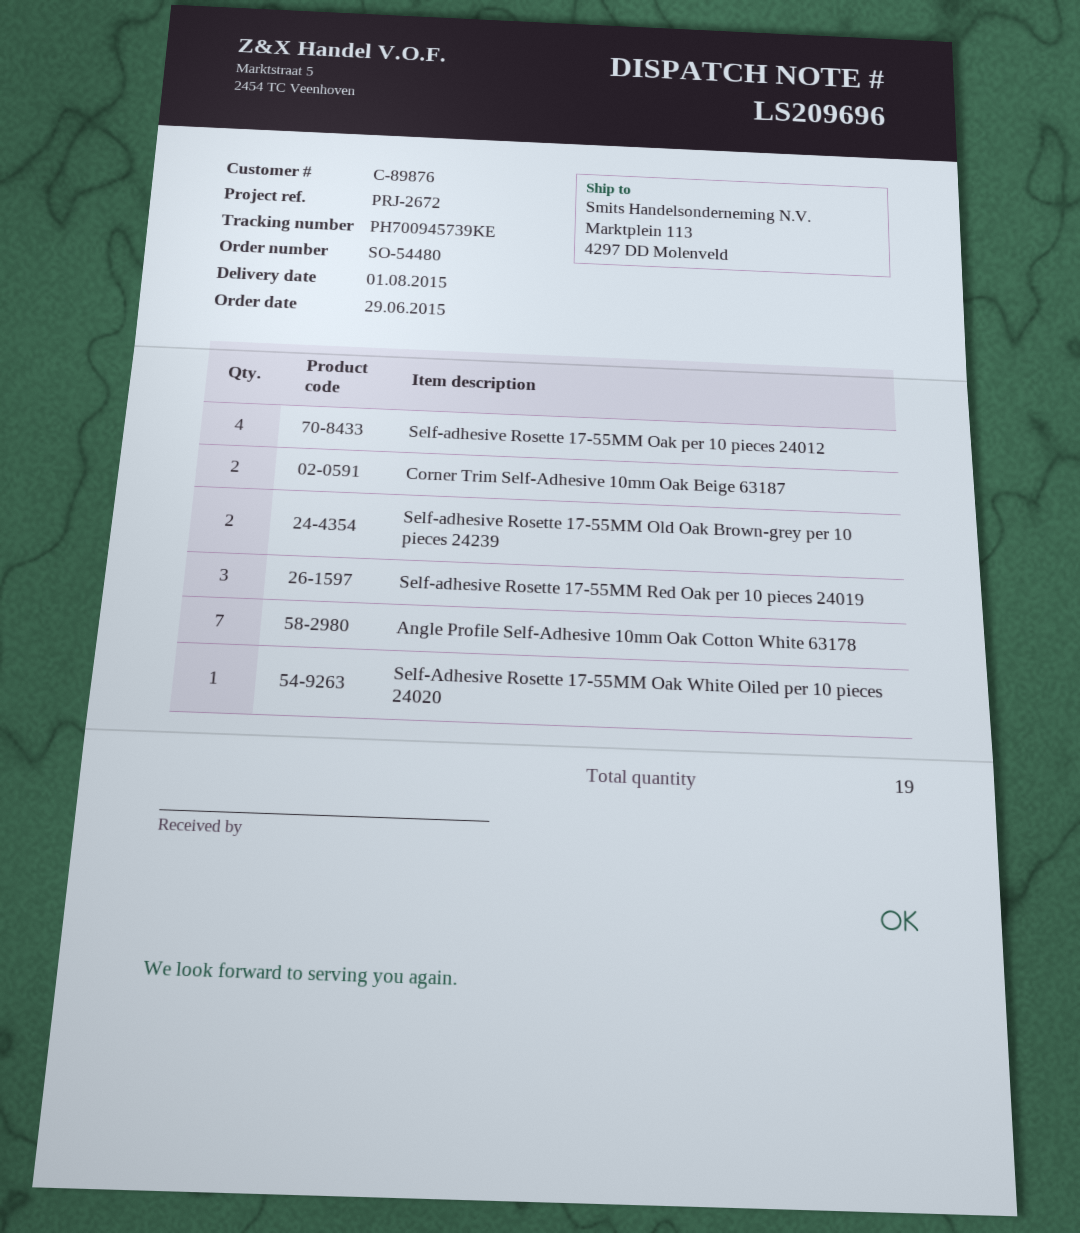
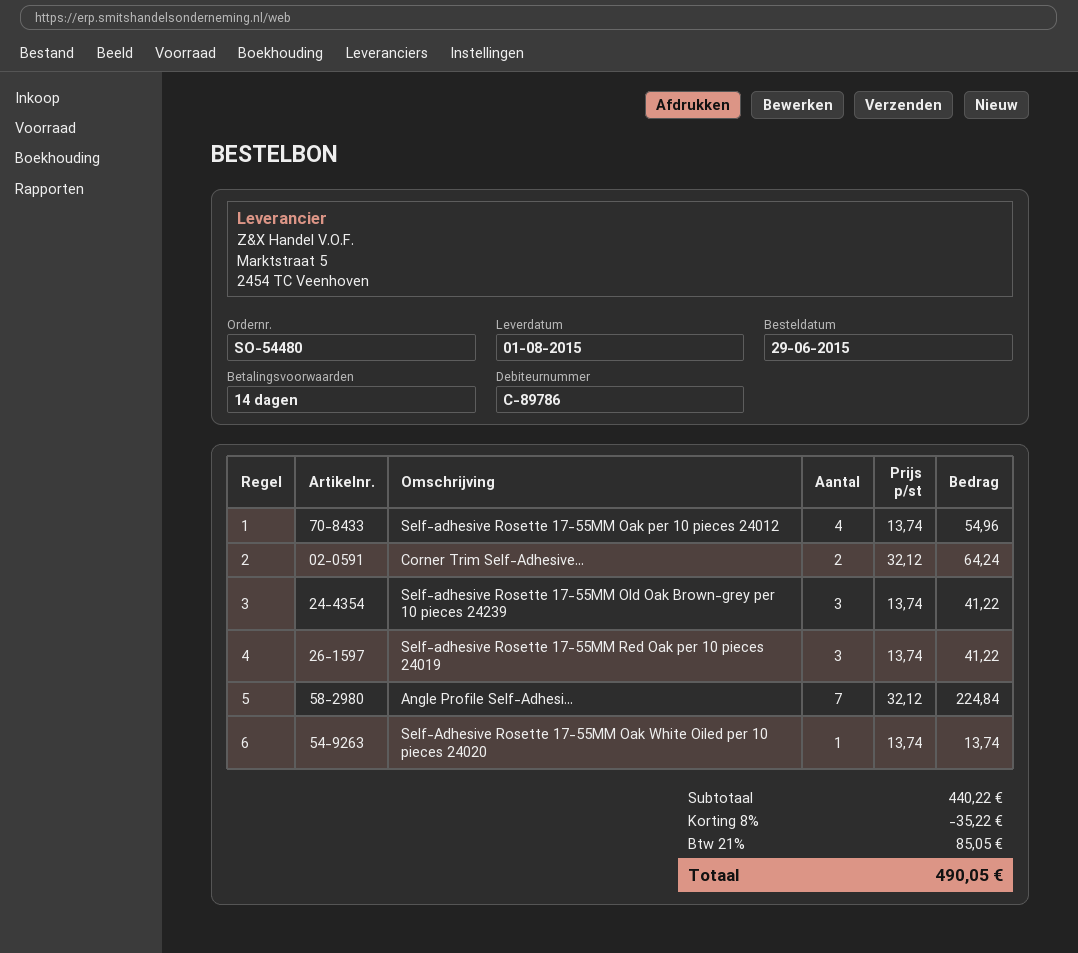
customer number: C-89876 -> C-89786
Self-adhesive Rosette 17-55MM Old Oak Brown-grey per 10 pieces 24239: 2 -> 3

